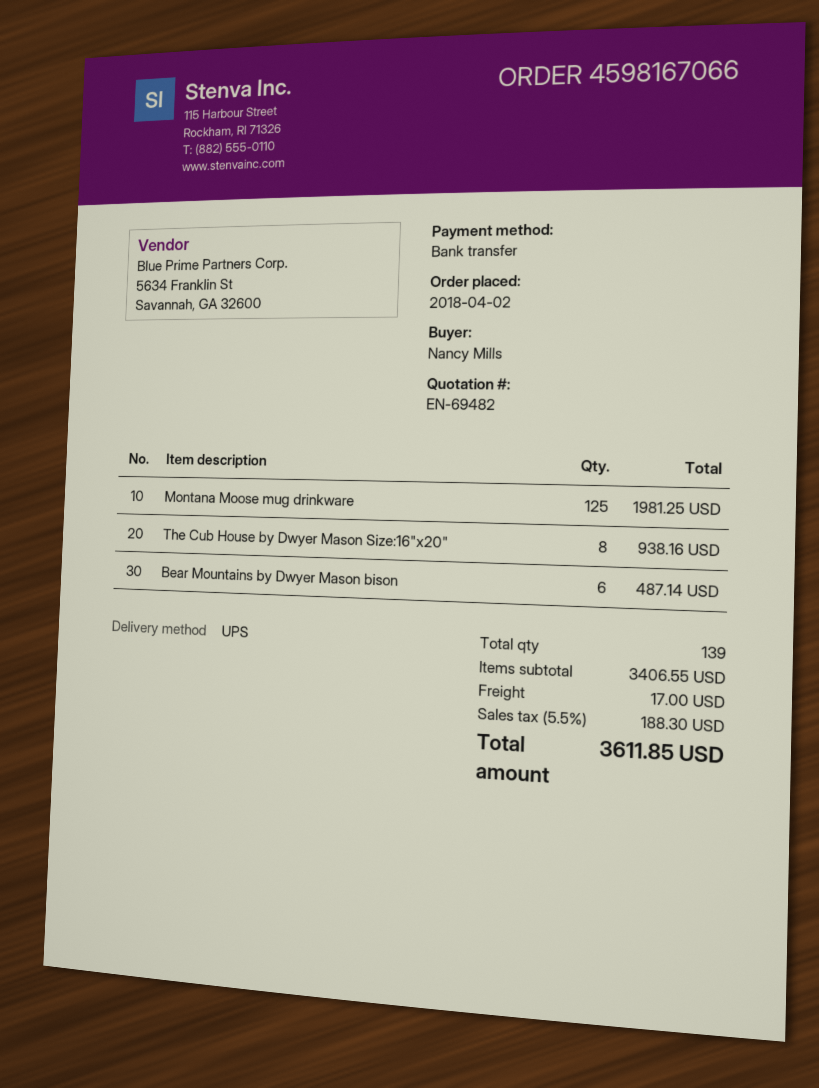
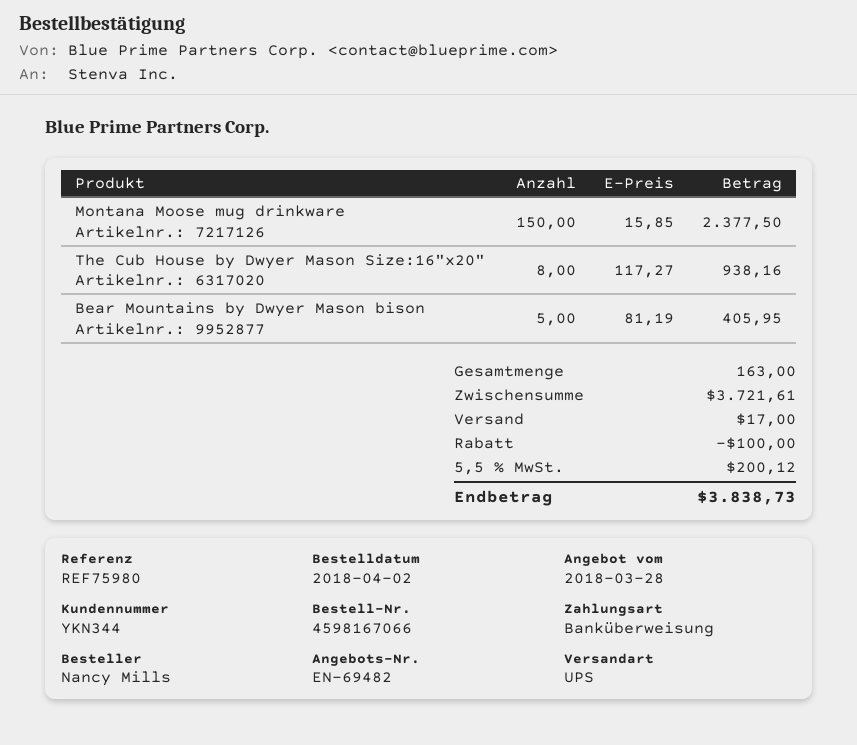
Montana Moose mug drinkware: 125 for 1981.25 -> 150 for 2377.50
Bear Mountains by Dwyer Mason bison: 6 for 487.14 -> 5 for 405.95
total quantity: 139 -> 163
subtotal: 3406.55 -> 3721.61
discount: none -> 100.00
tax: 5.5% = 188.30 -> 5.5% = 200.12
total: 3611.85 -> 3838.73

